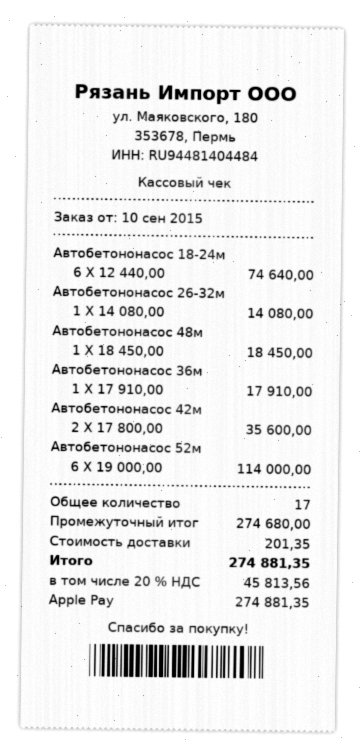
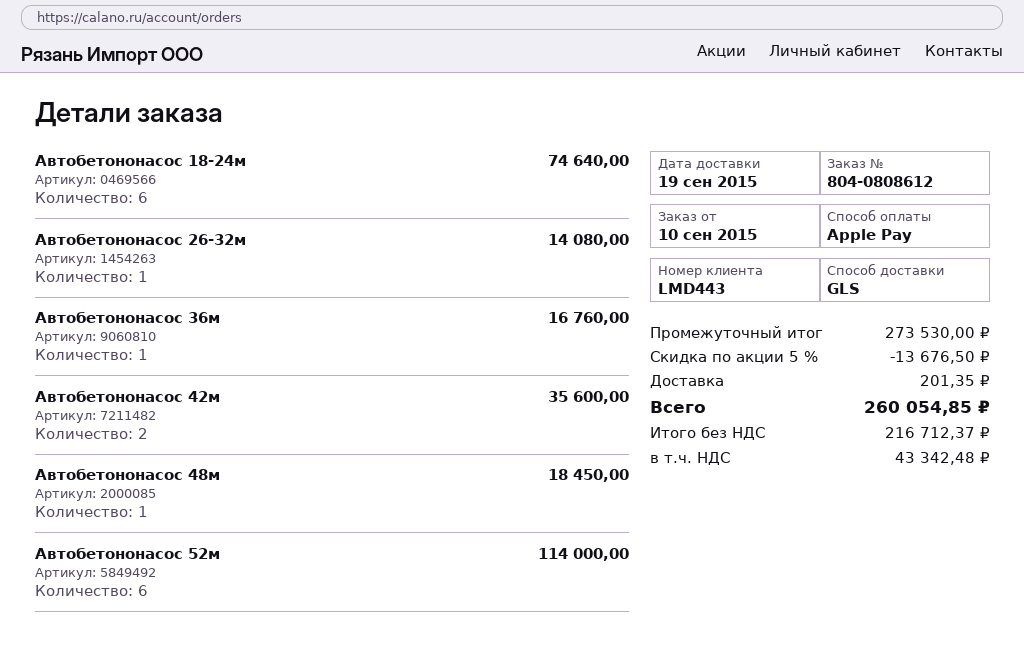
Автобетононасос 36м: 1 for 17910.00 -> 1 for 16760.00
subtotal: 274680.00 -> 273530.00
discount: none -> 5% = 13676.50
tax: 45813.56 -> 43342.48
total: 274881.35 -> 260054.85

